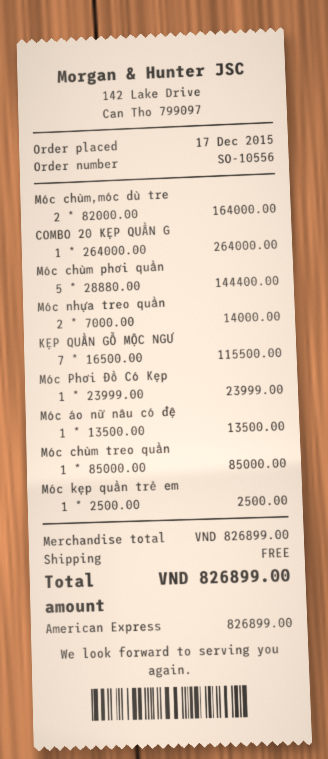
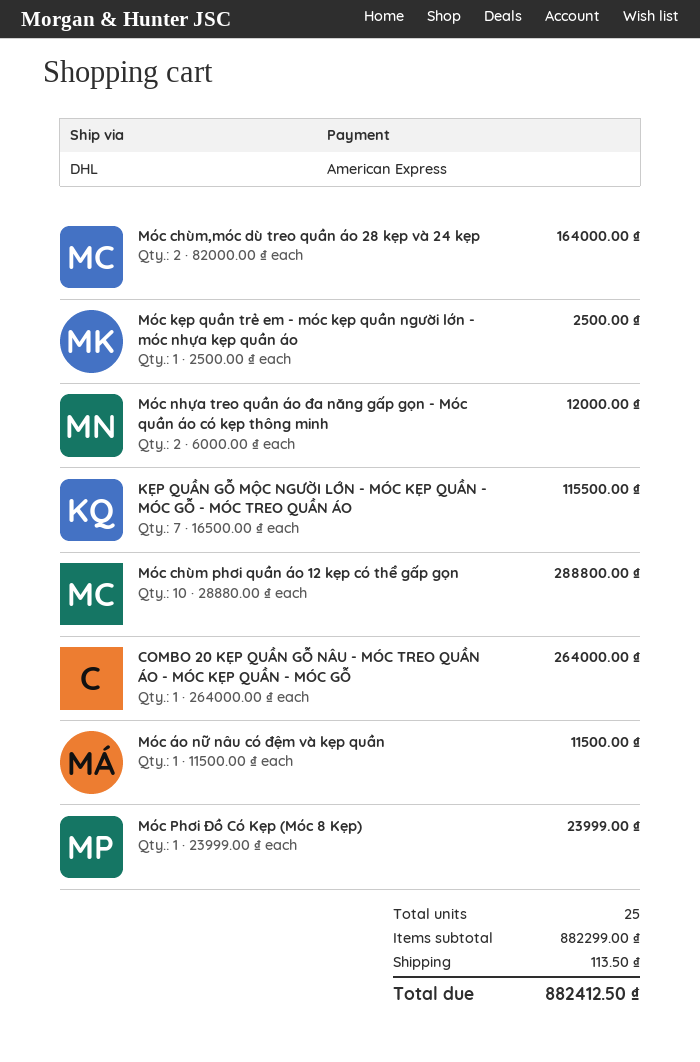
Móc chùm phơi quần: 5 x 28880.00 = 144400.00 -> 10 x 28880.00 = 288800.00
Móc nhựa treo quần: 2 x 7000.00 = 14000.00 -> 2 x 6000.00 = 12000.00
Móc áo nữ nâu có đệ: 1 x 13500.00 = 13500.00 -> 1 x 11500.00 = 11500.00
Móc chùm treo quần: 1 x 85000.00 = 85000.00 -> none
subtotal: 826899.00 -> 882299.00
shipping: 0.00 -> 113.50
total: 826899.00 -> 882412.50

